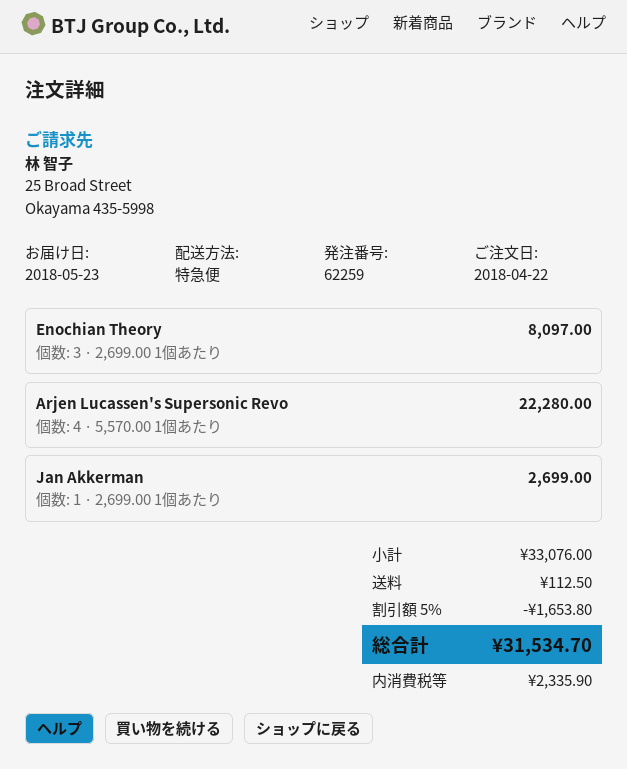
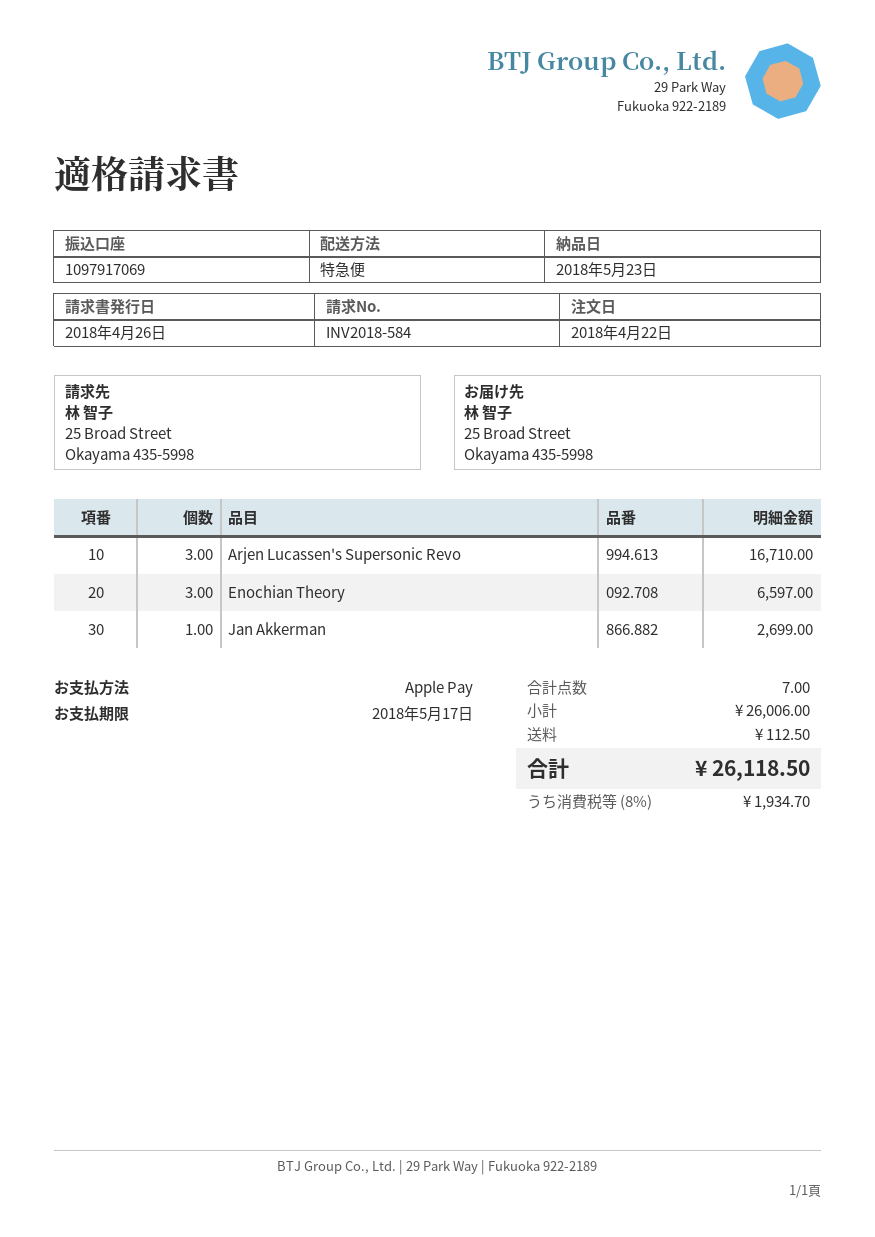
Enochian Theory: 3 for 8097.00 -> 3 for 6597.00
Arjen Lucassen's Supersonic Revo: 4 for 22280.00 -> 3 for 16710.00
subtotal: 33076.00 -> 26006.00
discount: 5% = 1653.80 -> none
tax: 2335.90 -> 1934.70
total: 31534.70 -> 26118.50

